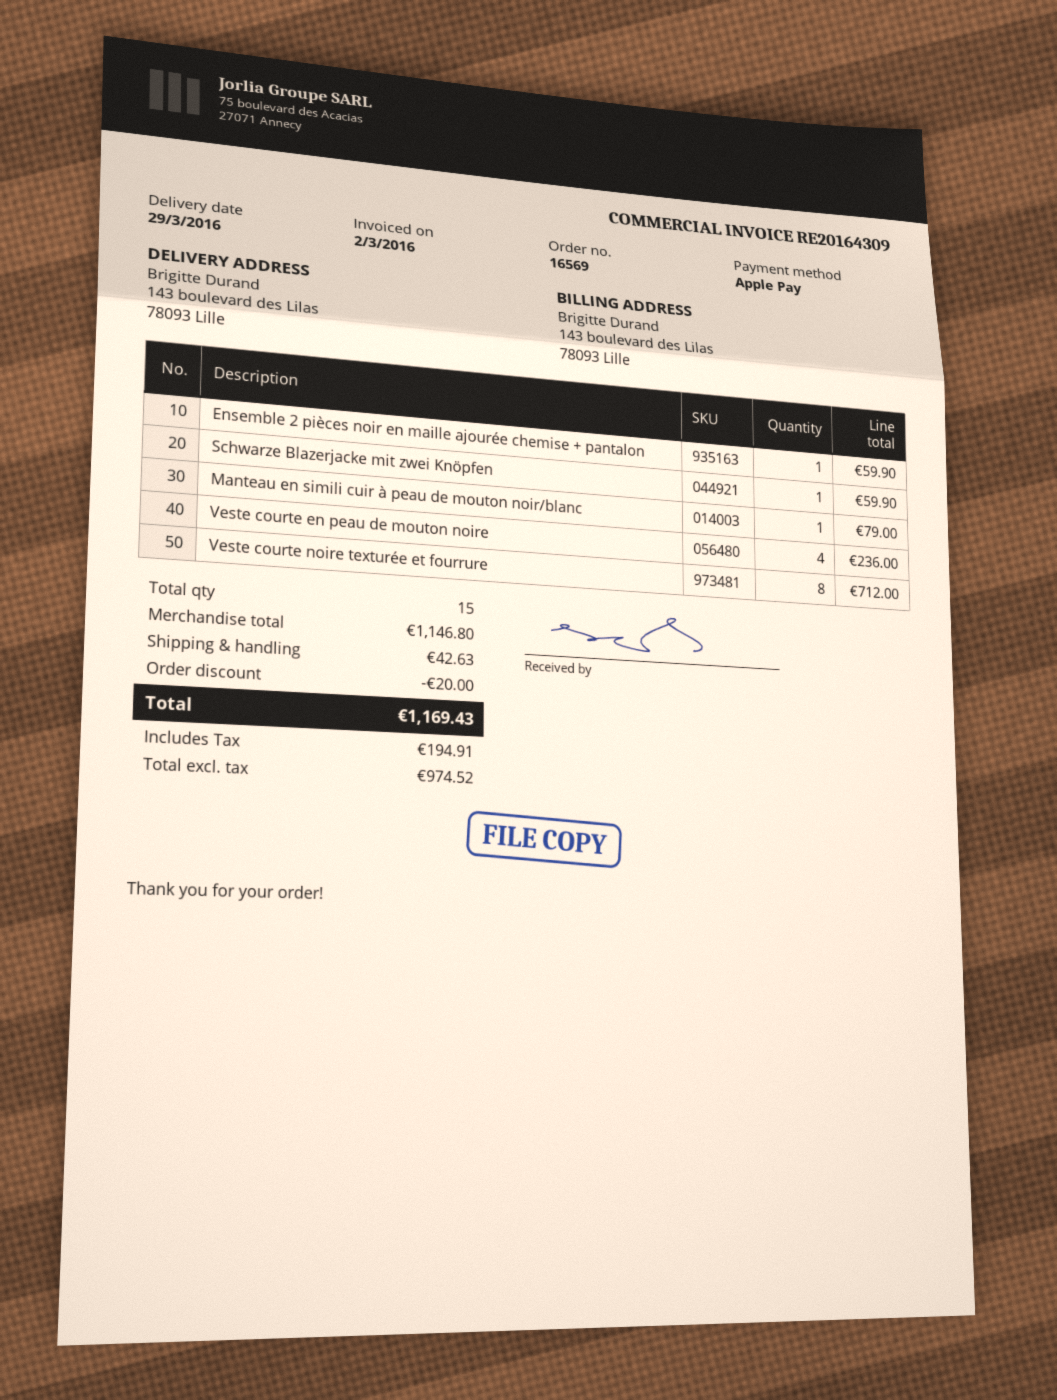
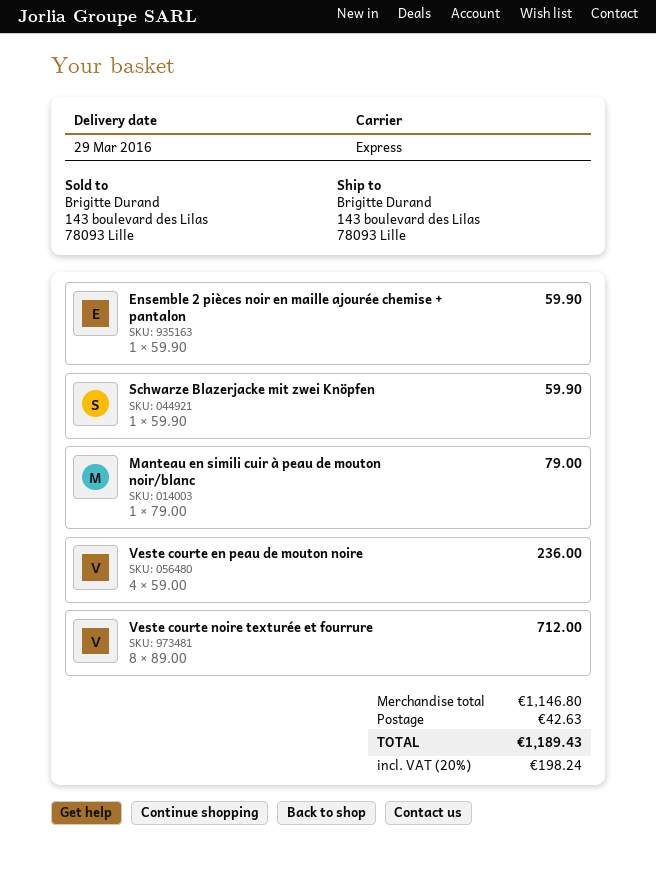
discount: 20.00 -> none
tax: 194.91 -> 198.24
total: 1169.43 -> 1189.43

